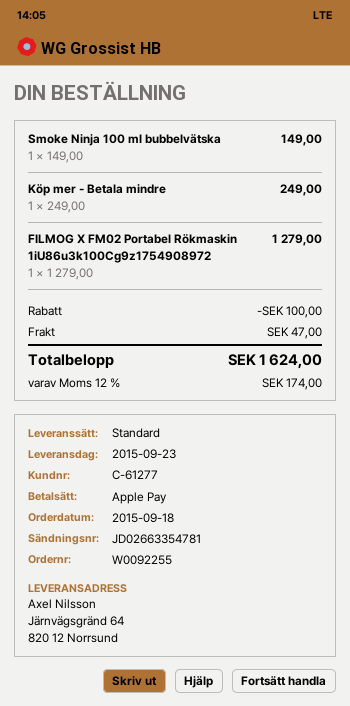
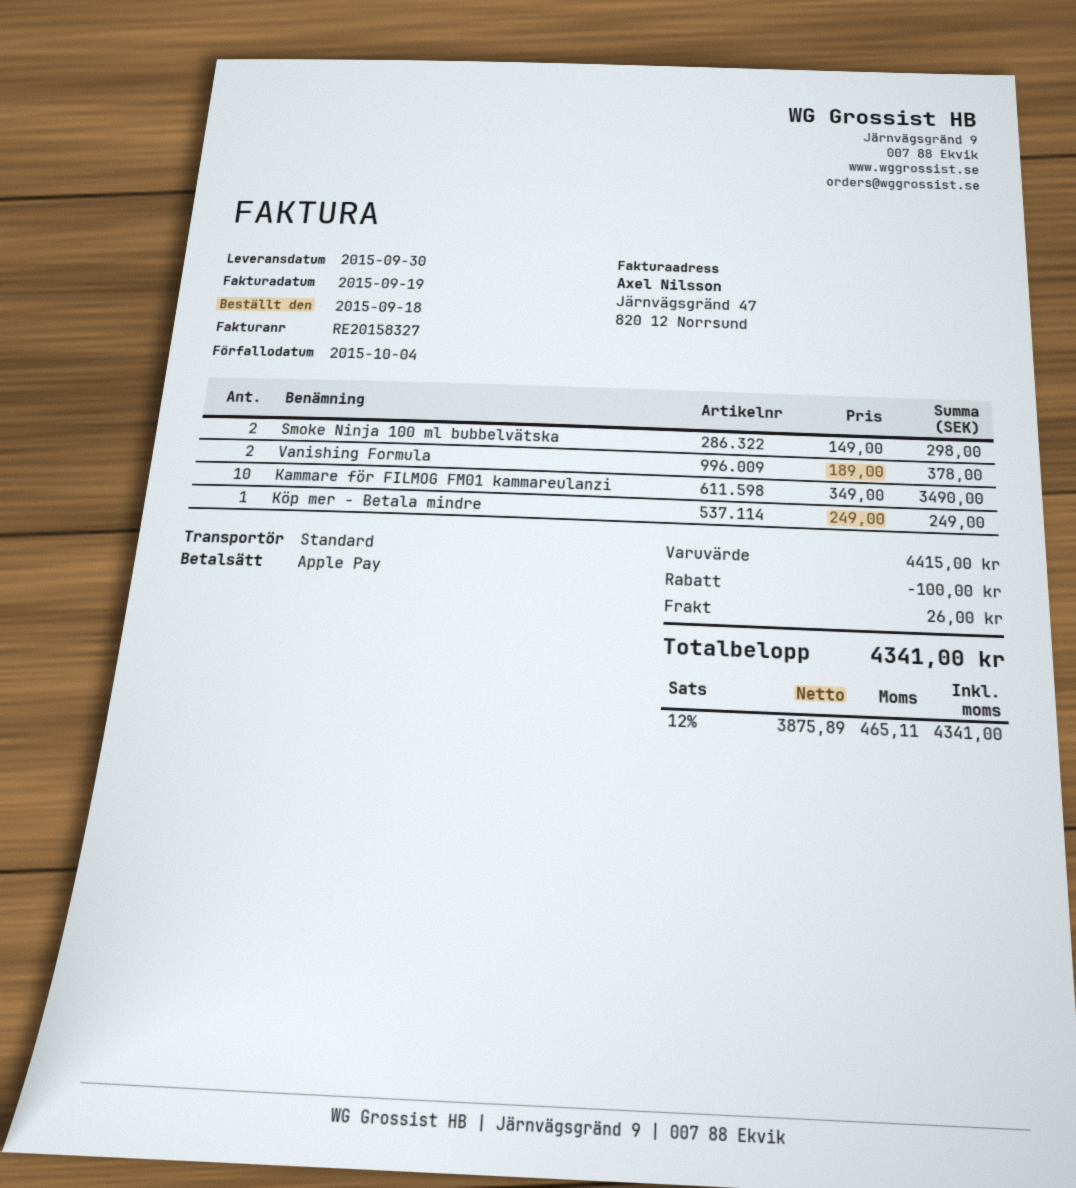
delivery date: 2015-09-23 -> 2015-09-30
Smoke Ninja 100 ml bubbelvätska: 1 x 149.00 = 149.00 -> 2 x 149.00 = 298.00
FILMOG X FM02 Portabel Rökmaskin 1iU86u3k100Cg9z1754908972: 1 x 1279.00 = 1279.00 -> none
Vanishing Formula: none -> 2 x 189.00 = 378.00
Kammare för FILMOG FM01 kammareulanzi: none -> 10 x 349.00 = 3490.00
shipping: 47.00 -> 26.00
tax: 12% = 174.00 -> 12% = 465.11
total: 1624.00 -> 4341.00

